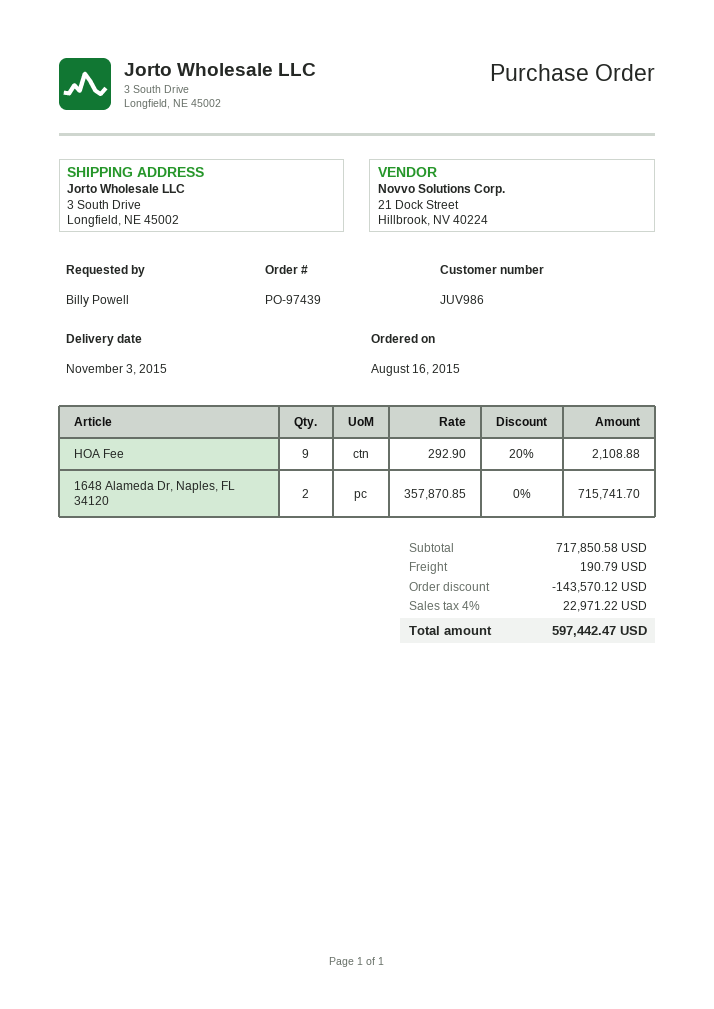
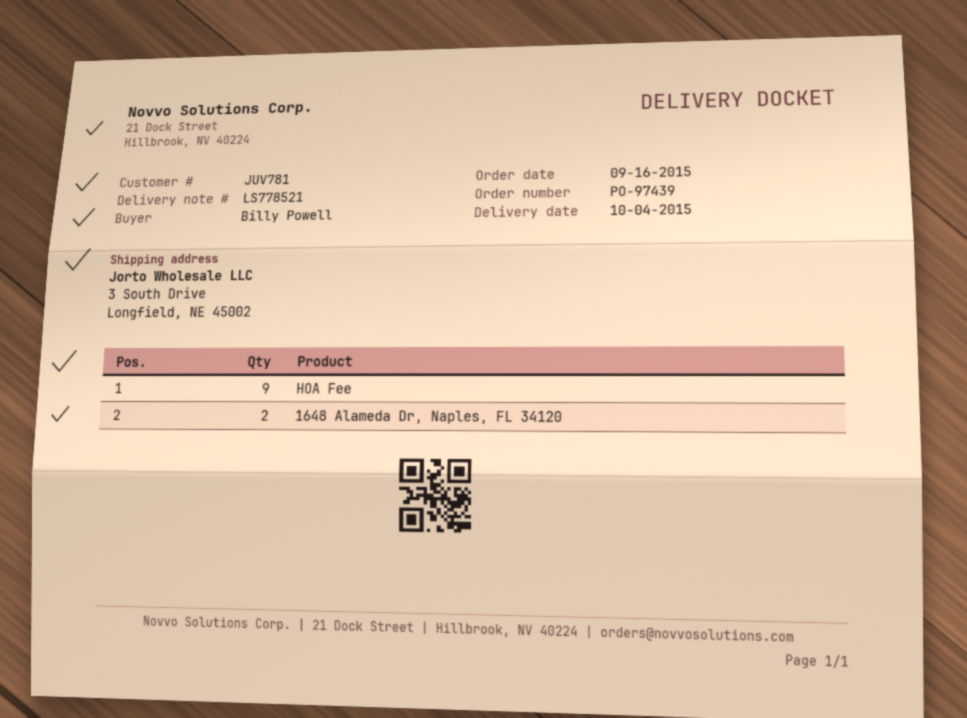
order date: 2015-08-16 -> 2015-09-16
delivery date: 2015-11-03 -> 2015-10-04
customer number: JUV986 -> JUV781

